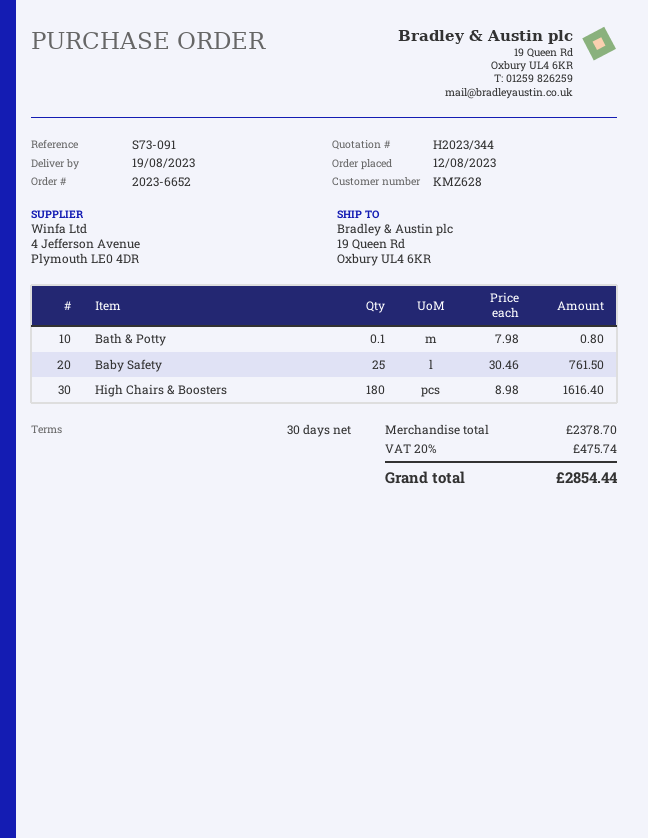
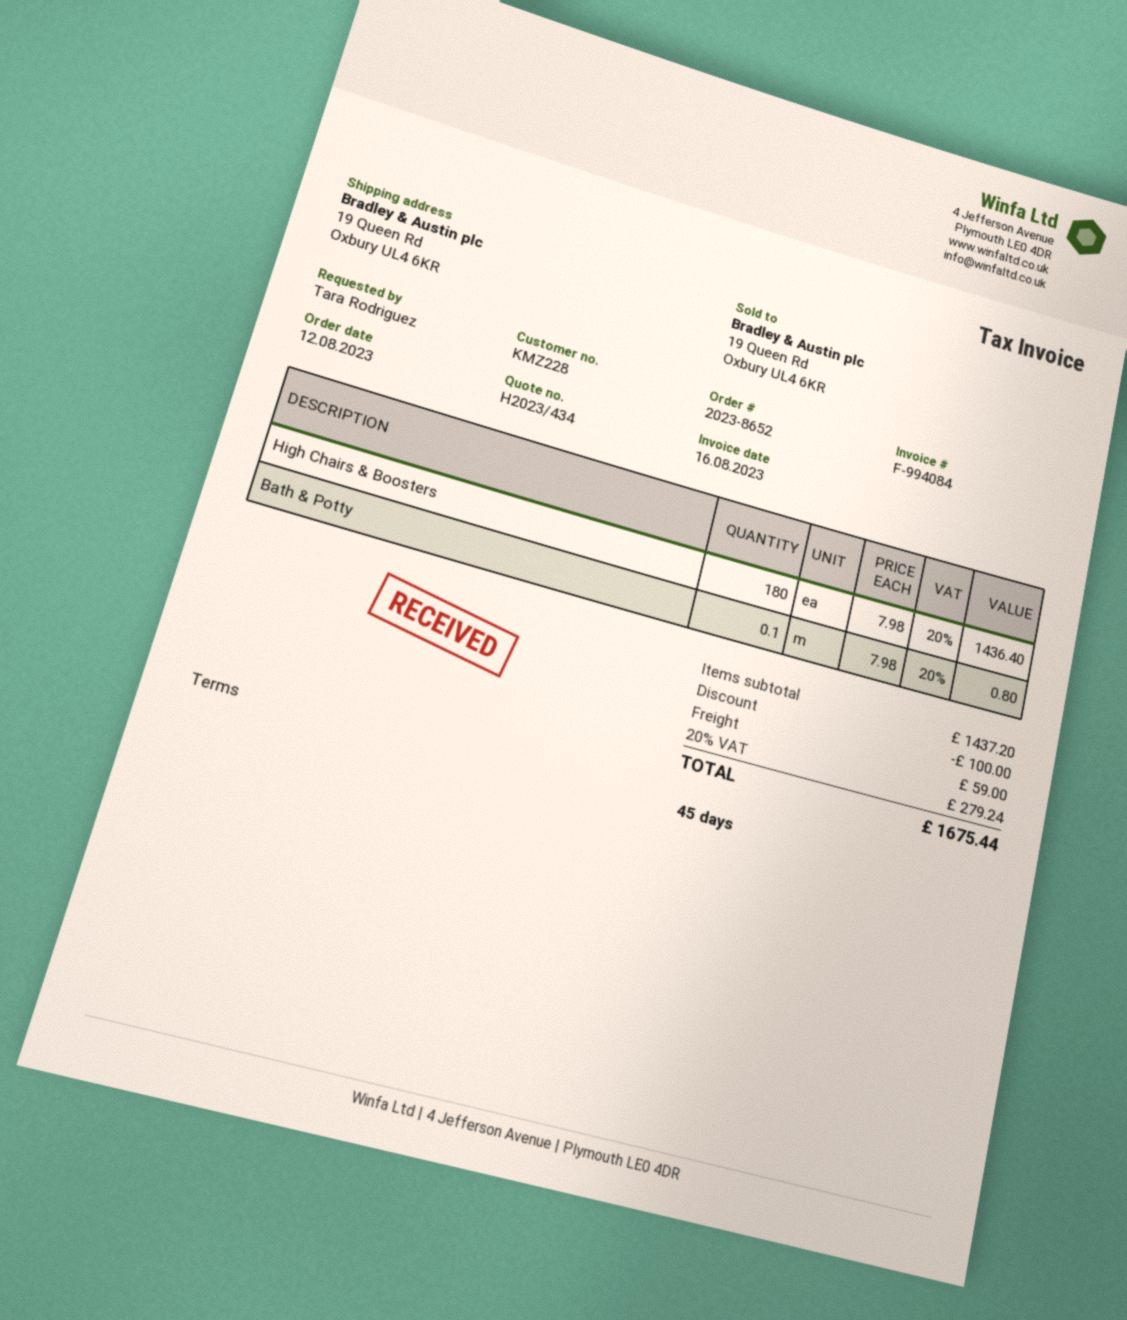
quote number: H2023/344 -> H2023/434
order number: 2023-6652 -> 2023-8652
payment terms: 30 days -> 45 days
customer number: KMZ628 -> KMZ228
Baby Safety: 25 x 30.46 = 761.50 -> none
High Chairs & Boosters: 180 x 8.98 = 1616.40 -> 180 x 7.98 = 1436.40
subtotal: 2378.70 -> 1437.20
discount: none -> 100.00
shipping: none -> 59.00
tax: 20% = 475.74 -> 20% = 279.24
total: 2854.44 -> 1675.44

